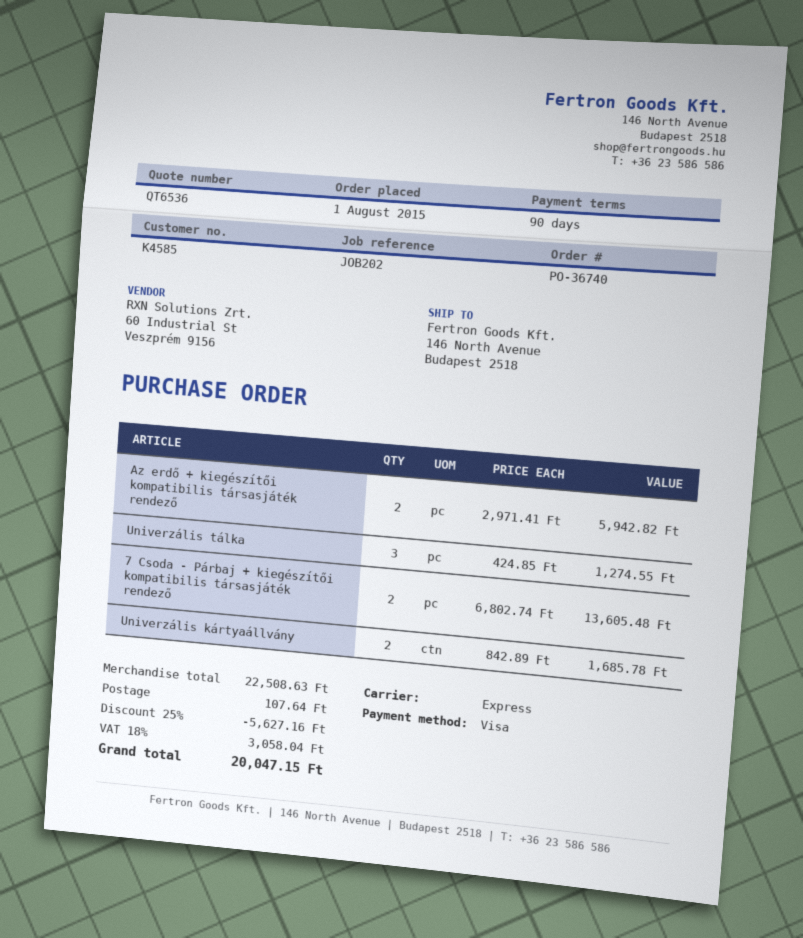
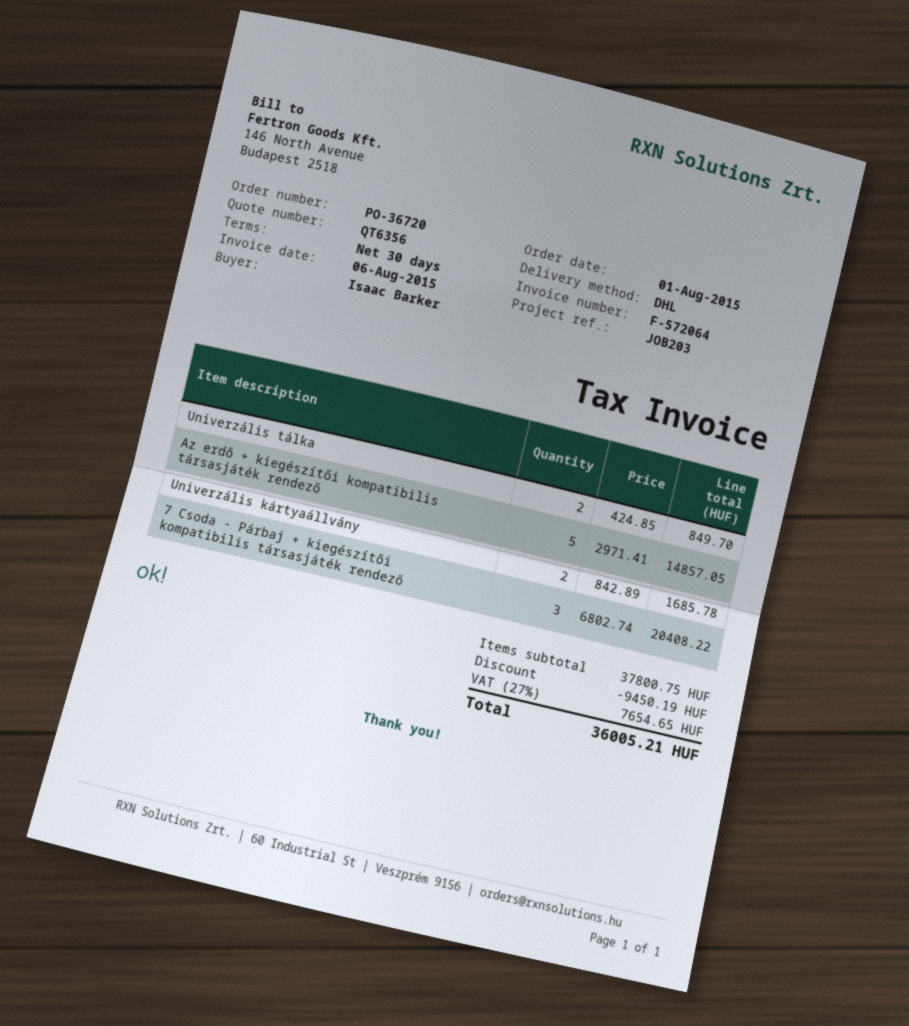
quote number: QT6536 -> QT6356
order number: PO-36740 -> PO-36720
payment terms: 90 days -> 30 days
reference: JOB202 -> JOB203
shipping method: express -> DHL
Az erdő + kiegészítői kompatibilis társasjáték rendező: 2 x 2971.41 = 5942.82 -> 5 x 2971.41 = 14857.05
Univerzális tálka: 3 x 424.85 = 1274.55 -> 2 x 424.85 = 849.70
7 Csoda - Párbaj + kiegészítői kompatibilis társasjáték rendező: 2 x 6802.74 = 13605.48 -> 3 x 6802.74 = 20408.22
subtotal: 22508.63 -> 37800.75
discount: 5627.16 -> 9450.19
shipping: 107.64 -> none
tax: 18% = 3058.04 -> 27% = 7654.65
total: 20047.15 -> 36005.21

